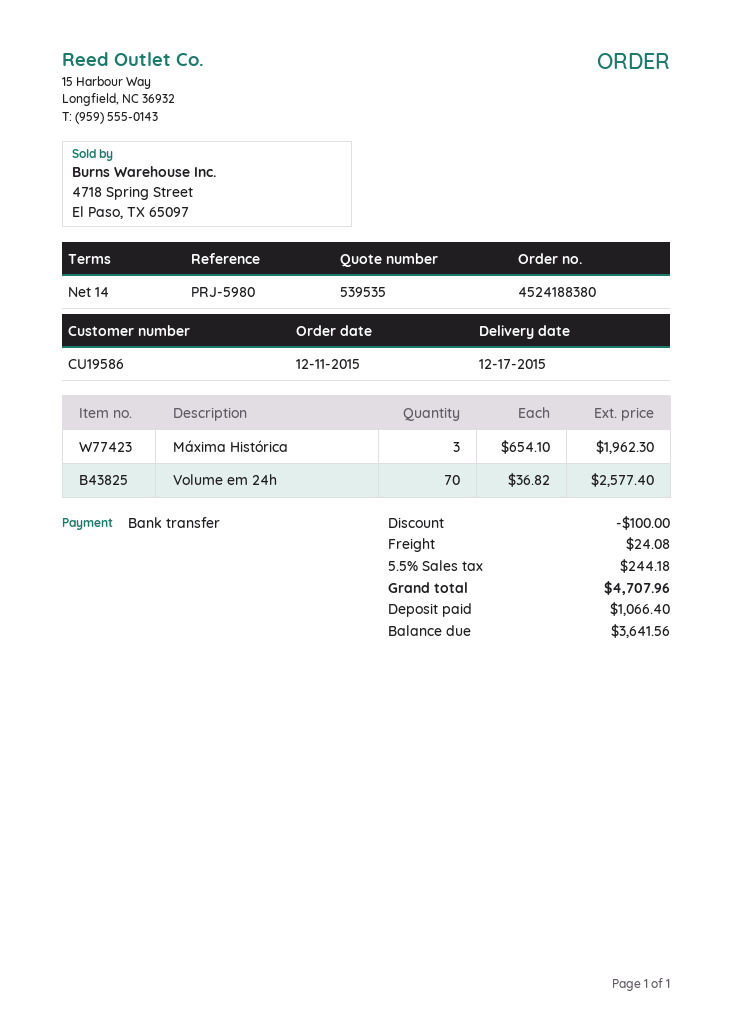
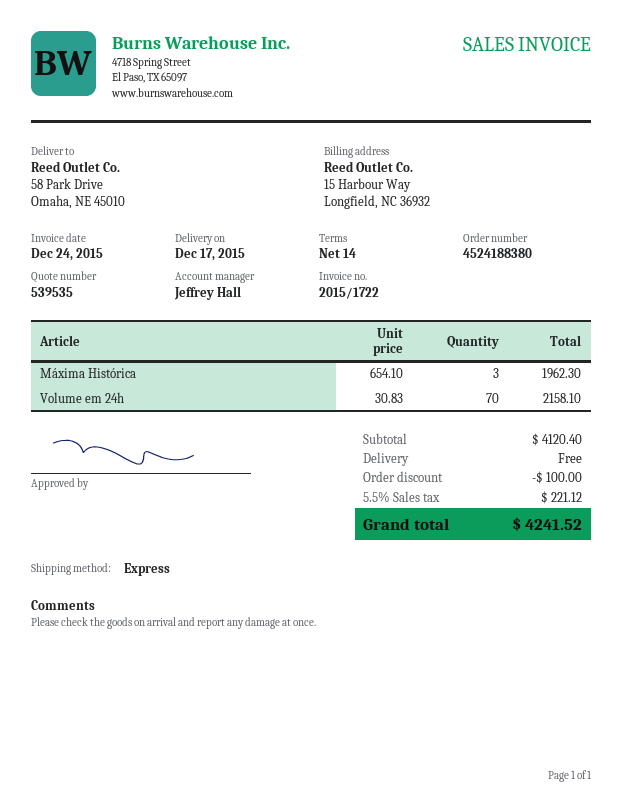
Volume em 24h: 70 x 36.82 = 2577.40 -> 70 x 30.83 = 2158.10
shipping: 24.08 -> 0.00
tax: 5.5% = 244.18 -> 5.5% = 221.12
total: 4707.96 -> 4241.52

